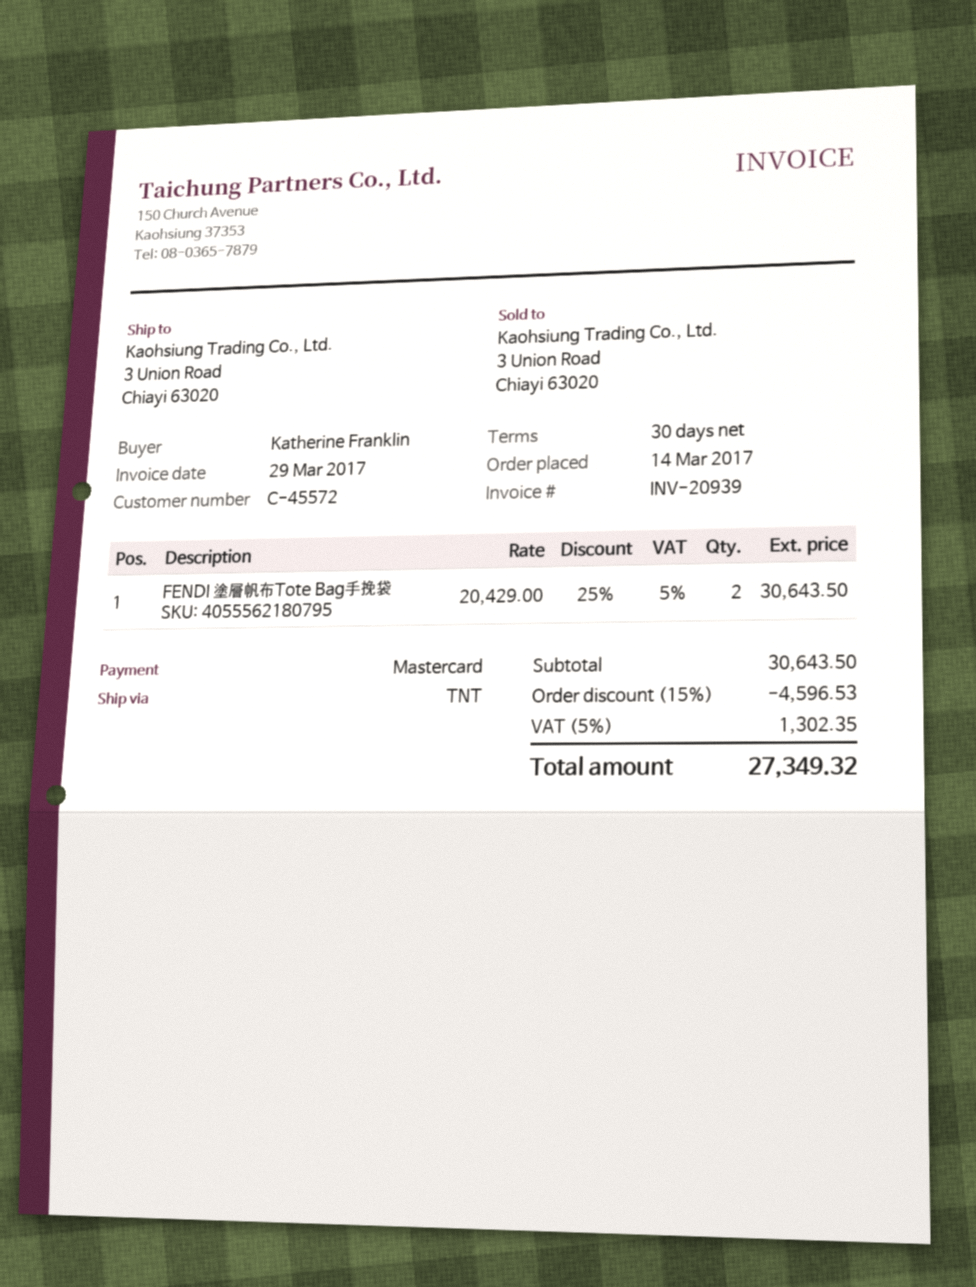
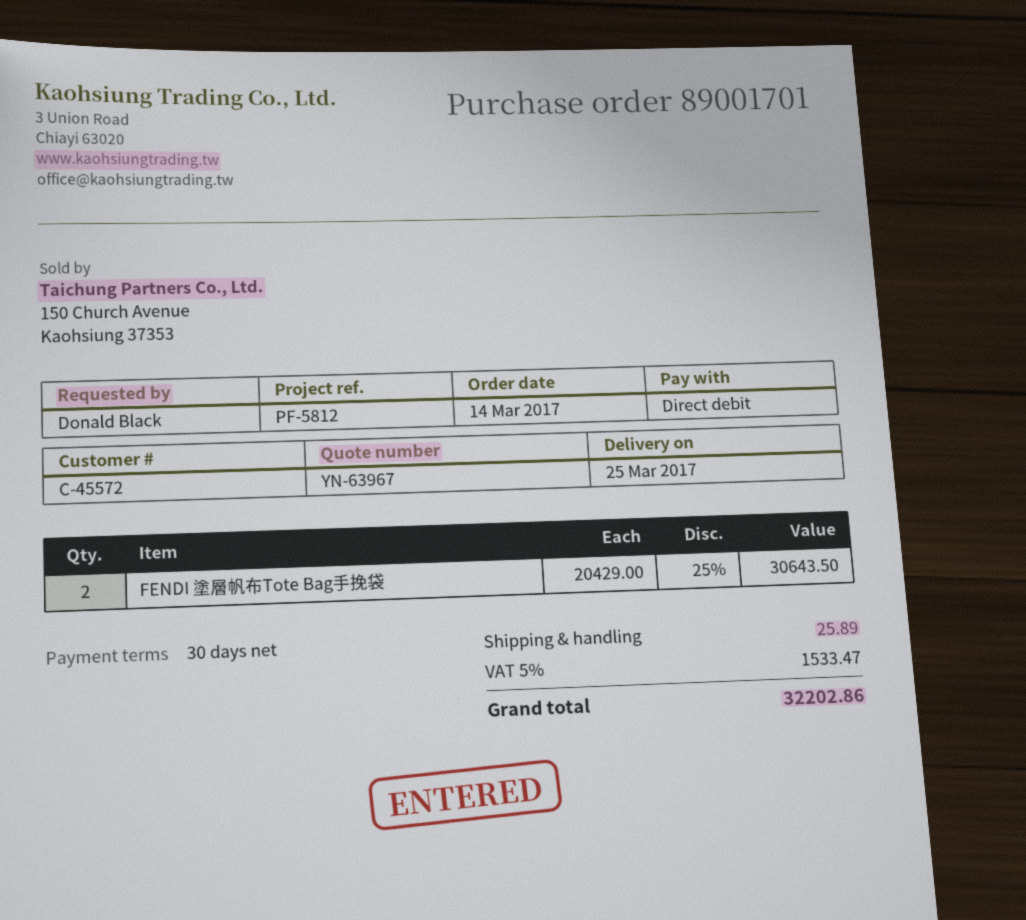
ordered by: Katherine Franklin -> Donald Black
payment method: Mastercard -> direct debit
discount: 15% = 4596.53 -> none
shipping: none -> 25.89
tax: 5% = 1302.35 -> 5% = 1533.47
total: 27349.32 -> 32202.86

